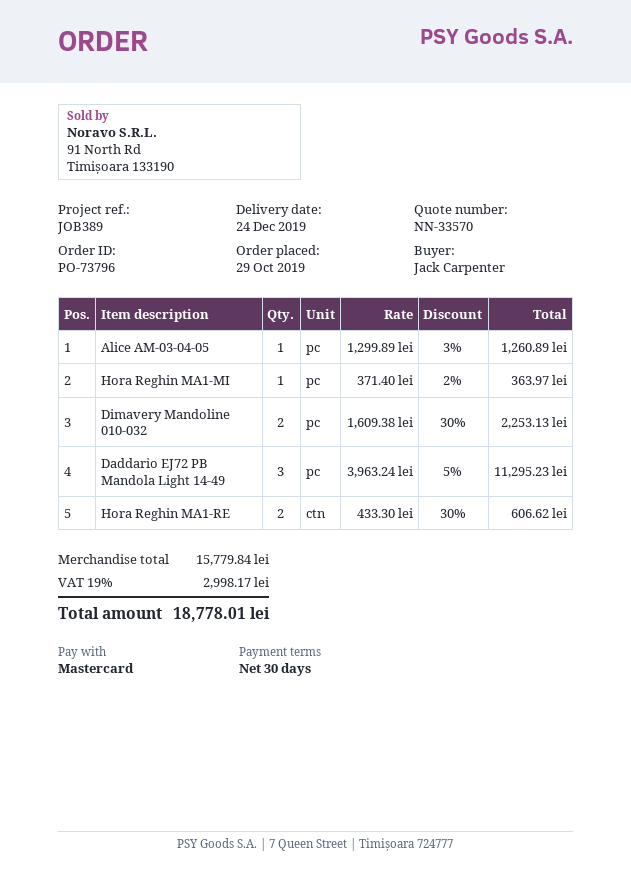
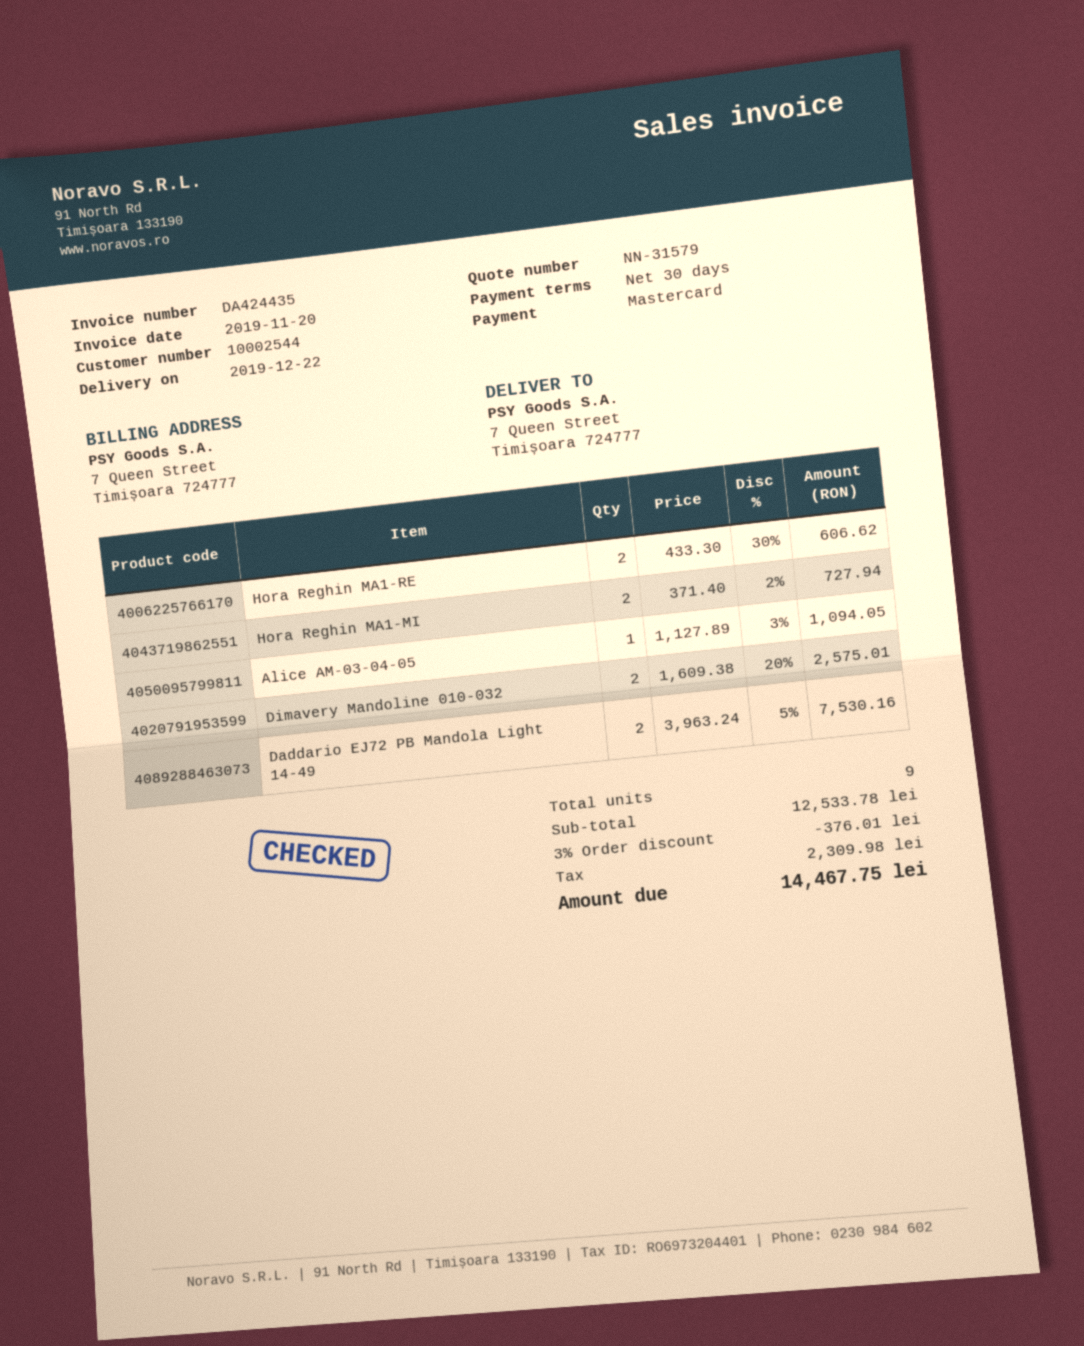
quote number: NN-33570 -> NN-31579
delivery date: 2019-12-24 -> 2019-12-22
Alice AM-03-04-05: 1 x 1299.89 - 3% = 1260.89 -> 1 x 1127.89 - 3% = 1094.05
Hora Reghin MA1-MI: 1 x 371.40 - 2% = 363.97 -> 2 x 371.40 - 2% = 727.94
Dimavery Mandoline 010-032: 2 x 1609.38 - 30% = 2253.13 -> 2 x 1609.38 - 20% = 2575.01
Daddario EJ72 PB Mandola Light 14-49: 3 x 3963.24 - 5% = 11295.23 -> 2 x 3963.24 - 5% = 7530.16
subtotal: 15779.84 -> 12533.78
discount: none -> 3% = 376.01
tax: 2998.17 -> 2309.98
total: 18778.01 -> 14467.75

